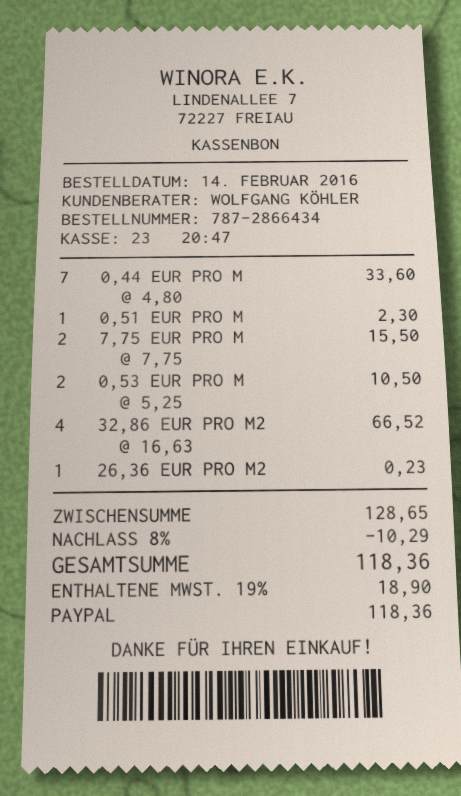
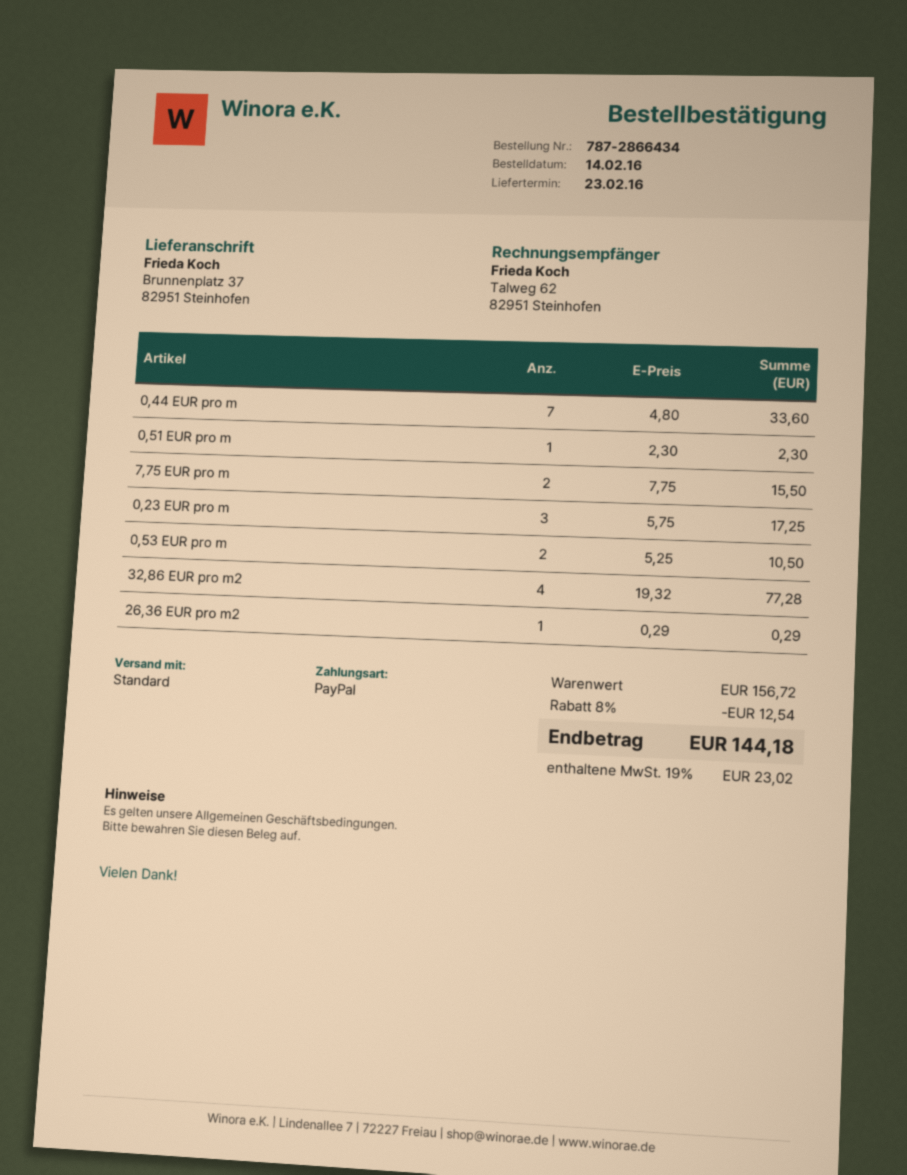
32,86 EUR PRO M2: 4 x 16.63 = 66.52 -> 4 x 19.32 = 77.28
26,36 EUR PRO M2: 1 x 0.23 = 0.23 -> 1 x 0.29 = 0.29
0,23 EUR pro m: none -> 3 x 5.75 = 17.25
subtotal: 128.65 -> 156.72
discount: 8% = 10.29 -> 8% = 12.54
tax: 19% = 18.90 -> 19% = 23.02
total: 118.36 -> 144.18

